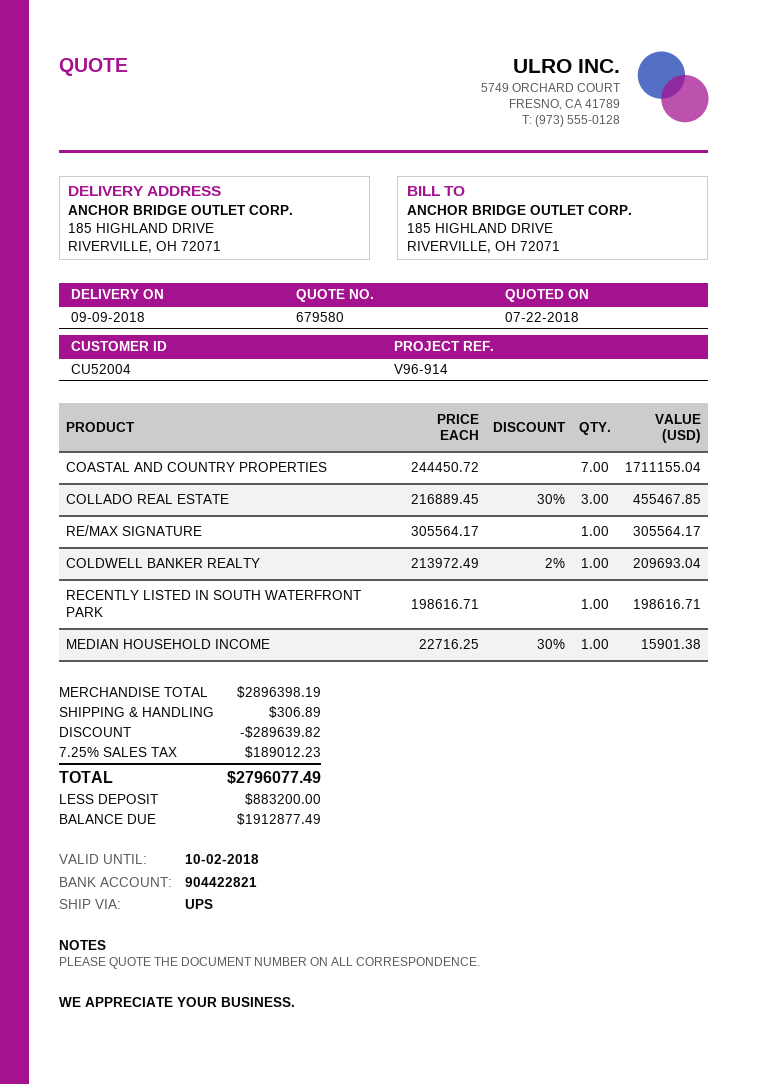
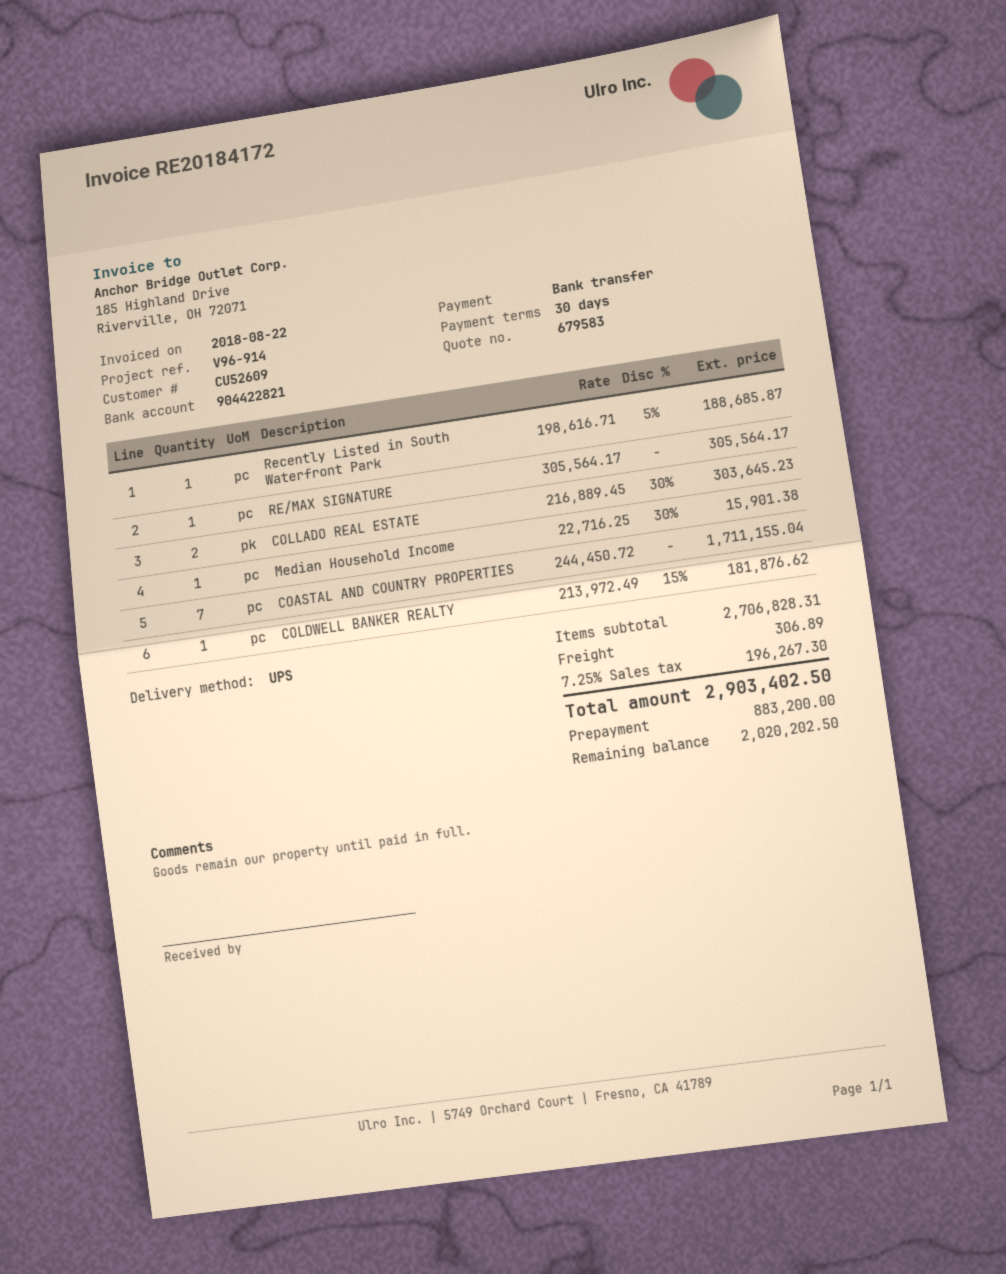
quote number: 679580 -> 679583
customer number: CU52004 -> CU52609
COLLADO REAL ESTATE: 3 x 216889.45 - 30% = 455467.85 -> 2 x 216889.45 - 30% = 303645.23
COLDWELL BANKER REALTY: 1 x 213972.49 - 2% = 209693.04 -> 1 x 213972.49 - 15% = 181876.62
RECENTLY LISTED IN SOUTH WATERFRONT PARK: 1 x 198616.71 = 198616.71 -> 1 x 198616.71 - 5% = 188685.87
subtotal: 2896398.19 -> 2706828.31
discount: 289639.82 -> none
tax: 7.25% = 189012.23 -> 7.25% = 196267.30
total: 2796077.49 -> 2903402.50
balance: 1912877.49 -> 2020202.50

